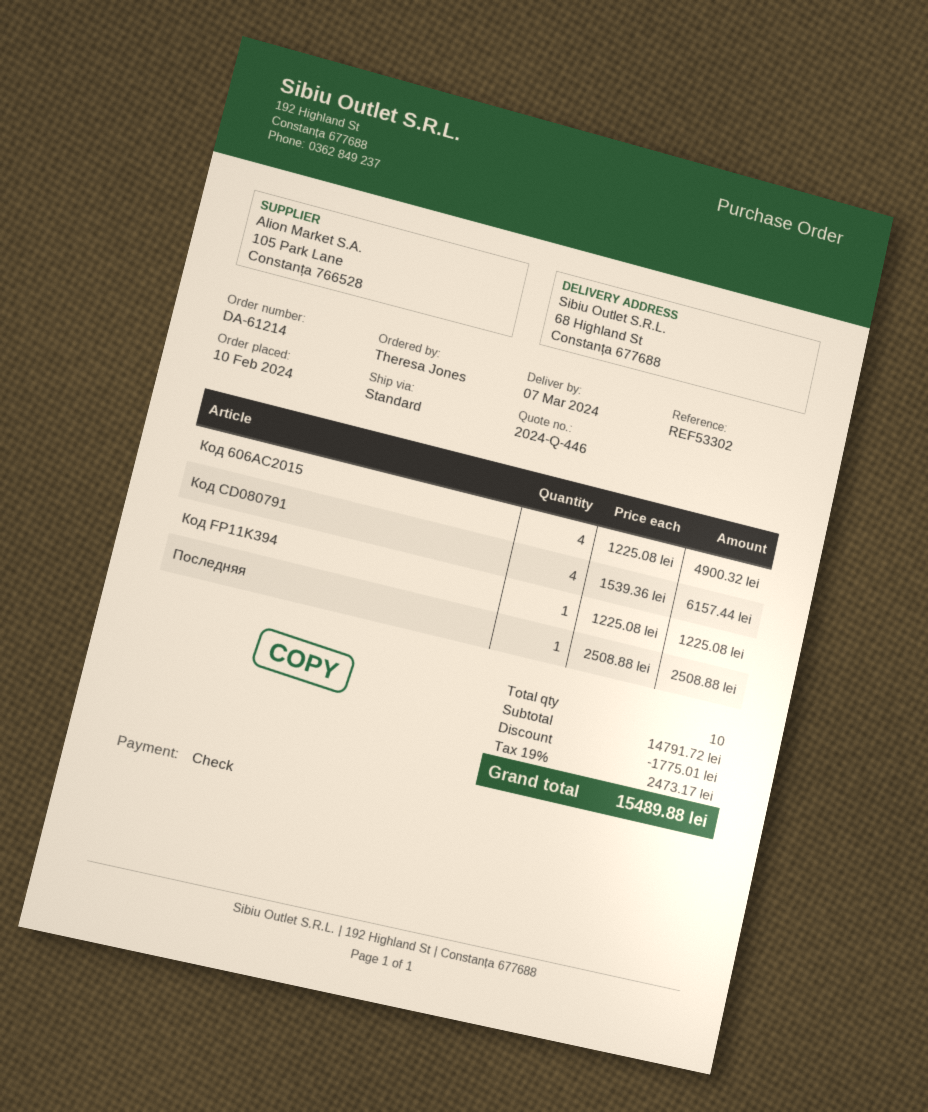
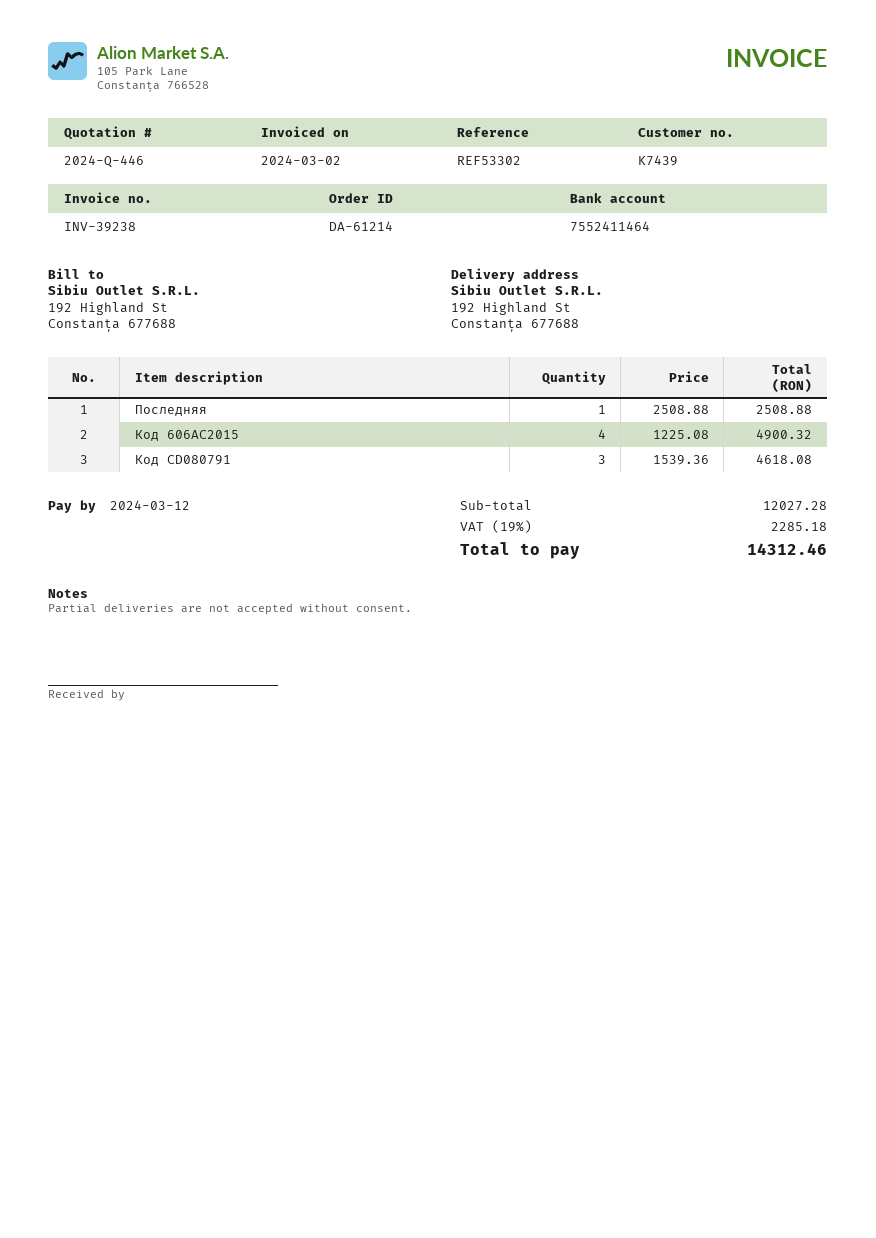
ship to: 68 Highland St, Constanța 677688 -> 192 Highland St, Constanța 677688
Код CD080791: 4 x 1539.36 = 6157.44 -> 3 x 1539.36 = 4618.08
Код FP11K394: 1 x 1225.08 = 1225.08 -> none
subtotal: 14791.72 -> 12027.28
discount: 1775.01 -> none
tax: 19% = 2473.17 -> 19% = 2285.18
total: 15489.88 -> 14312.46

